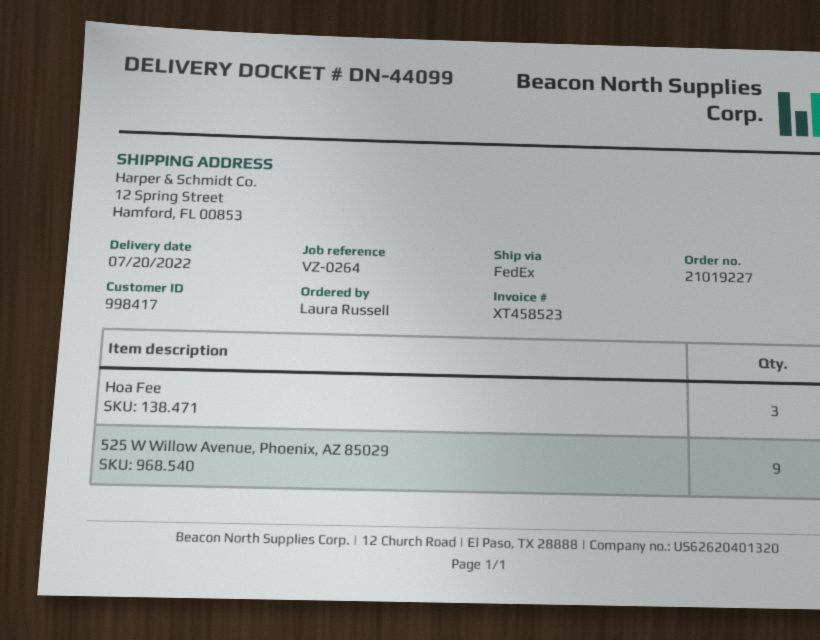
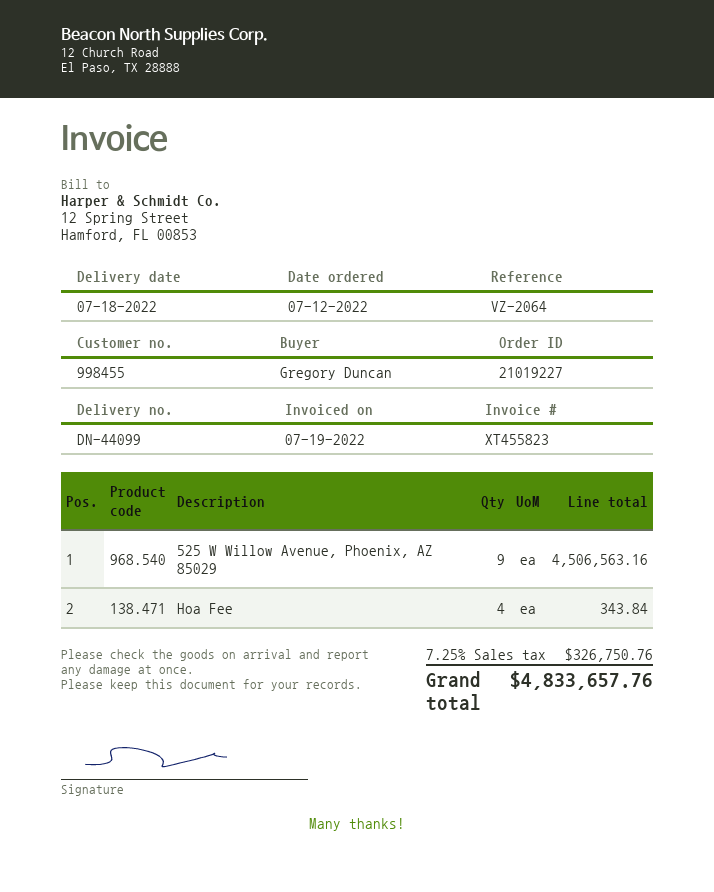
delivery date: 2022-07-20 -> 2022-07-18
invoice number: XT458523 -> XT455823
customer number: 998417 -> 998455
reference: VZ-0264 -> VZ-2064
ordered by: Laura Russell -> Gregory Duncan
Hoa Fee: 3 -> 4

